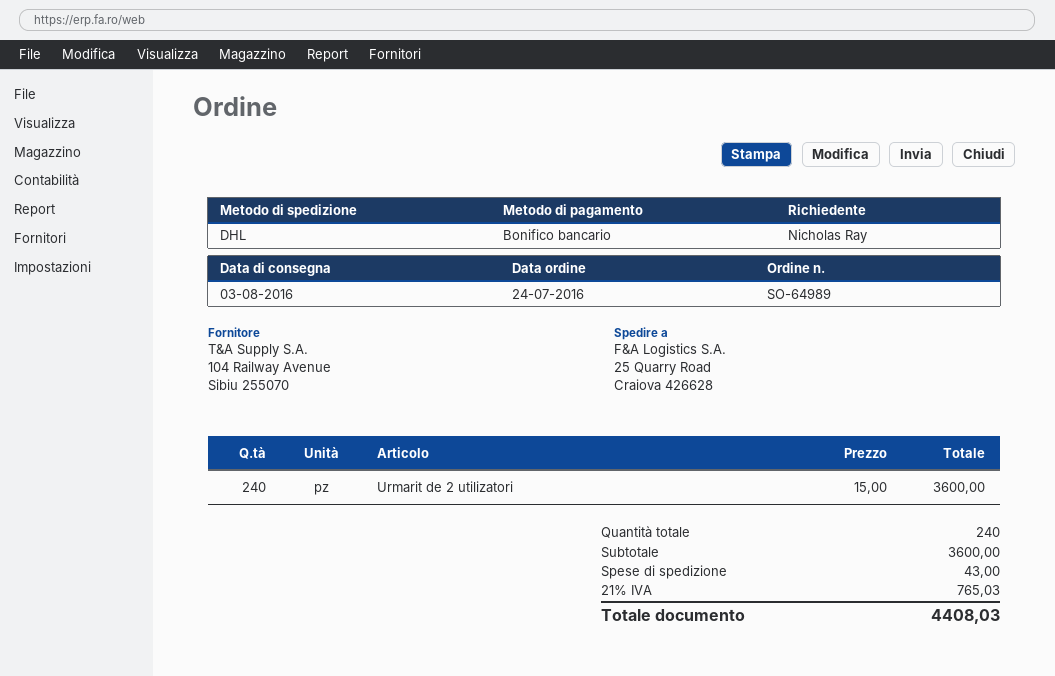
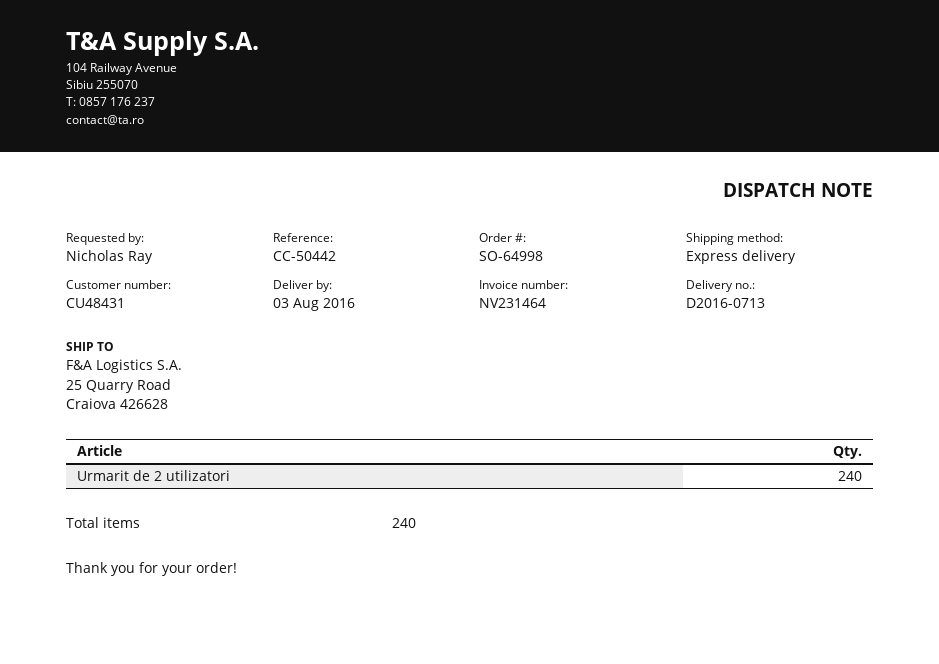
order number: SO-64989 -> SO-64998
shipping method: DHL -> express

